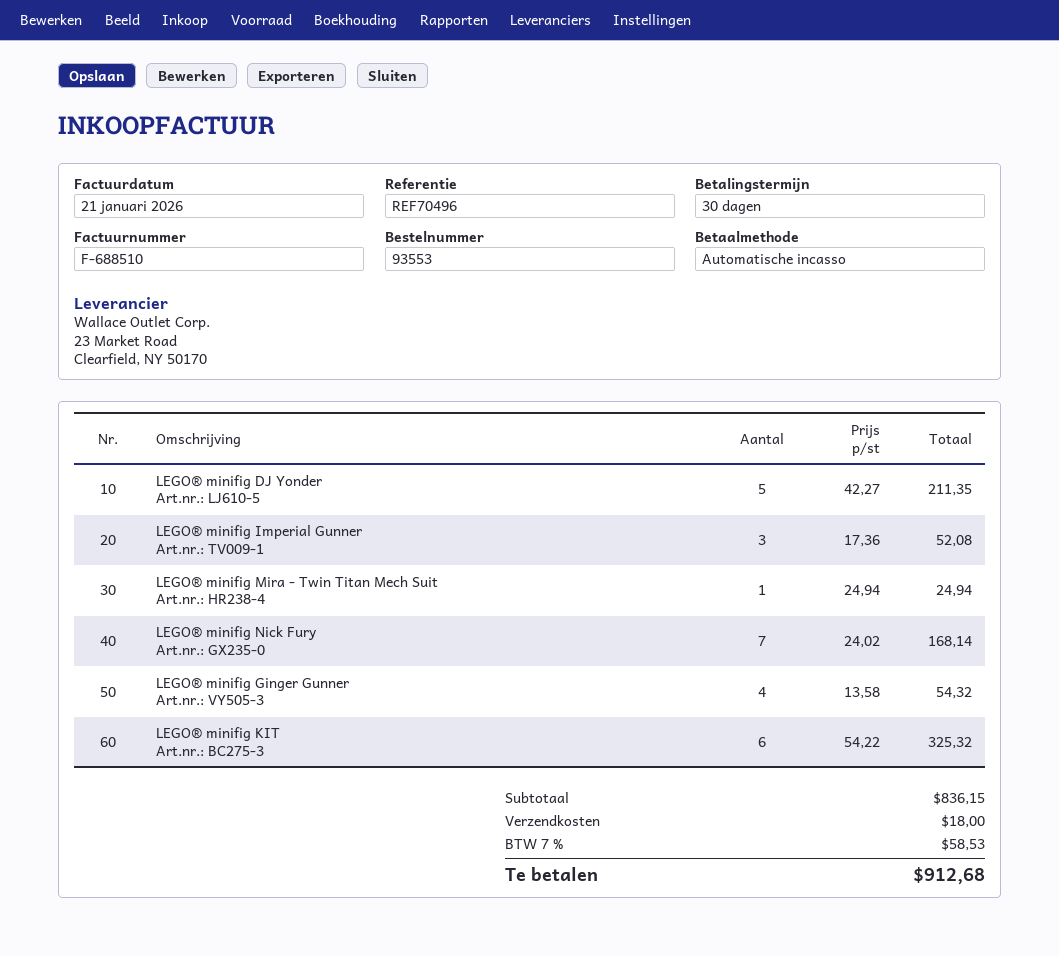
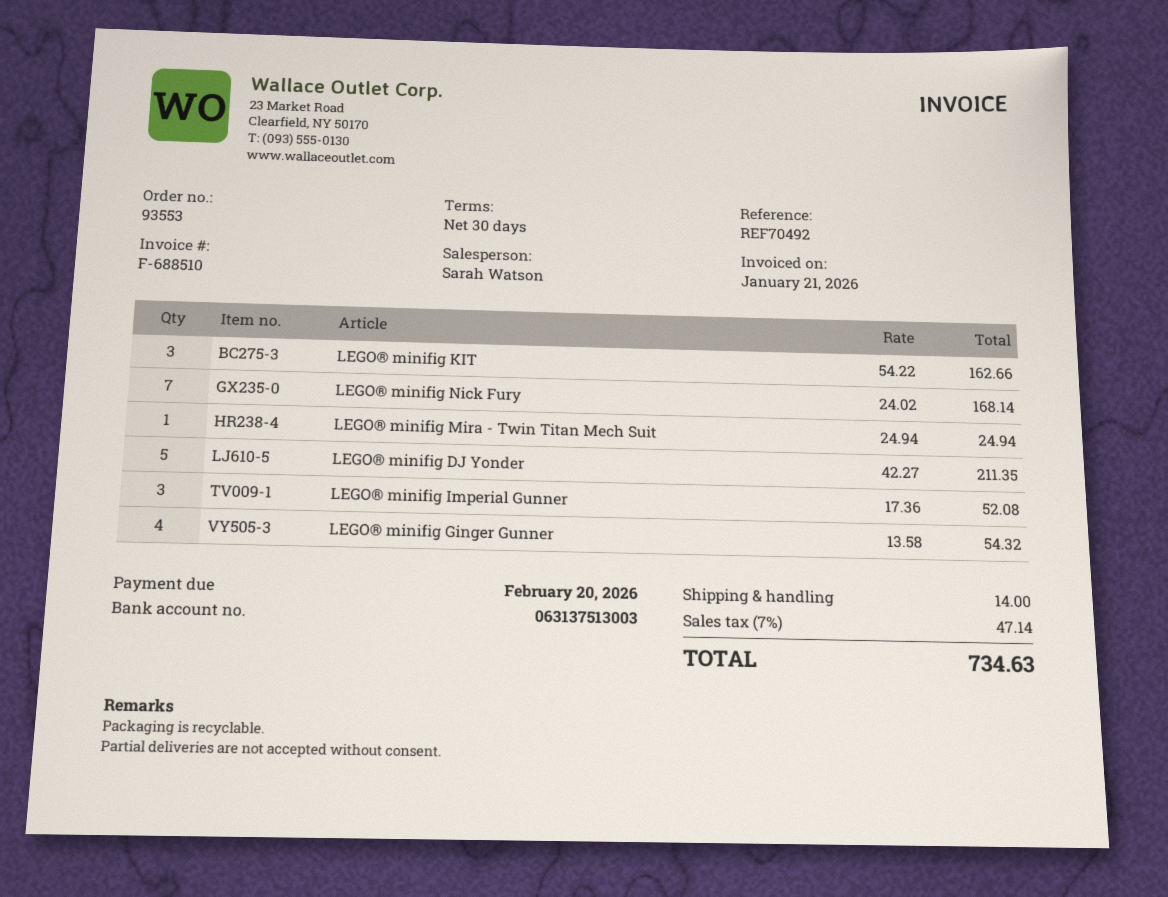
reference: REF70496 -> REF70492
LEGO® minifig KIT: 6 x 54.22 = 325.32 -> 3 x 54.22 = 162.66
shipping: 18.00 -> 14.00
tax: 7% = 58.53 -> 7% = 47.14
total: 912.68 -> 734.63

